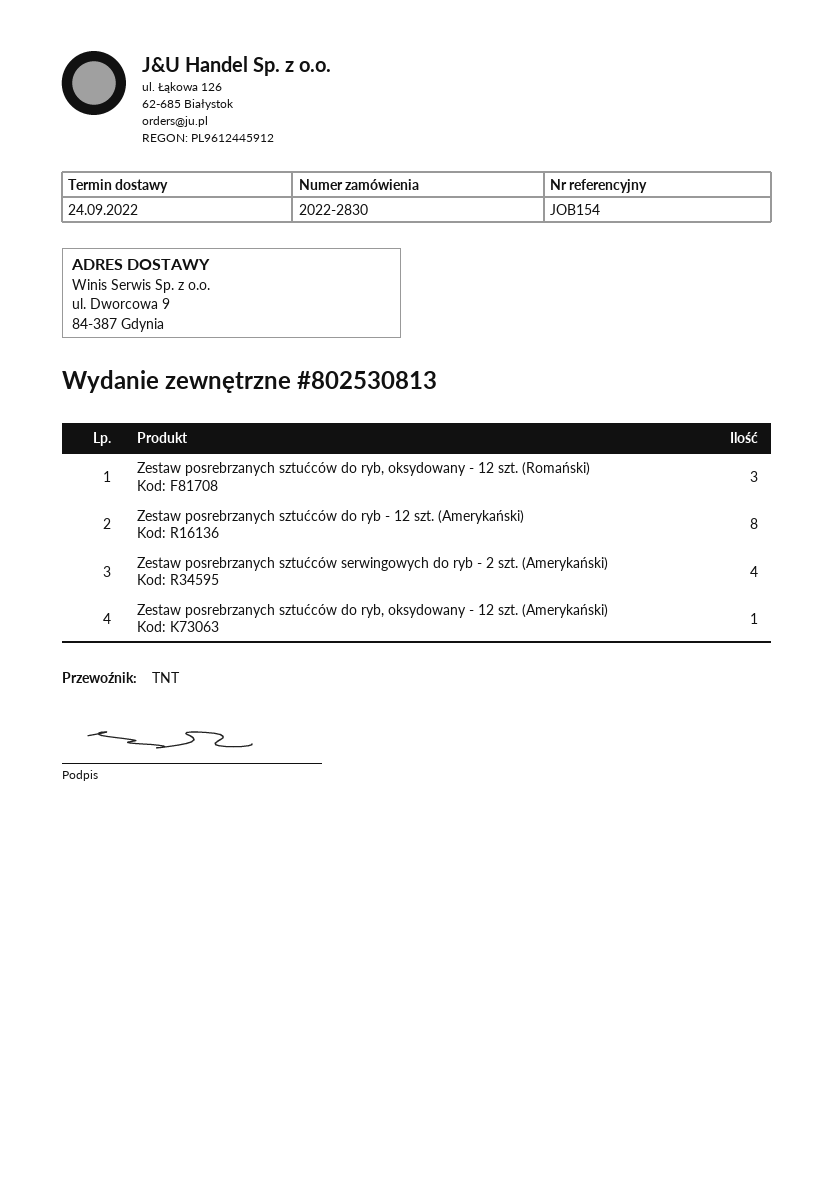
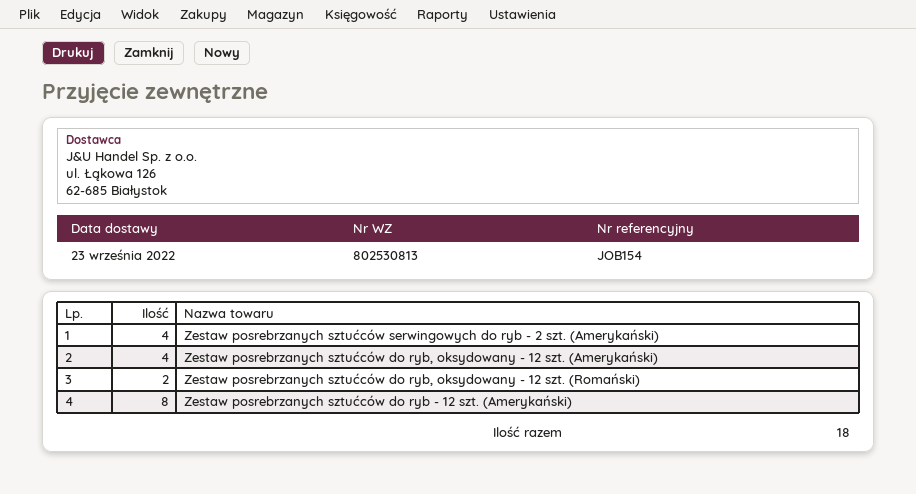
delivery date: 2022-09-24 -> 2022-09-23
Zestaw posrebrzanych sztućców do ryb, oksydowany - 12 szt. (Romański): 3 -> 2
Zestaw posrebrzanych sztućców do ryb, oksydowany - 12 szt. (Amerykański): 1 -> 4

